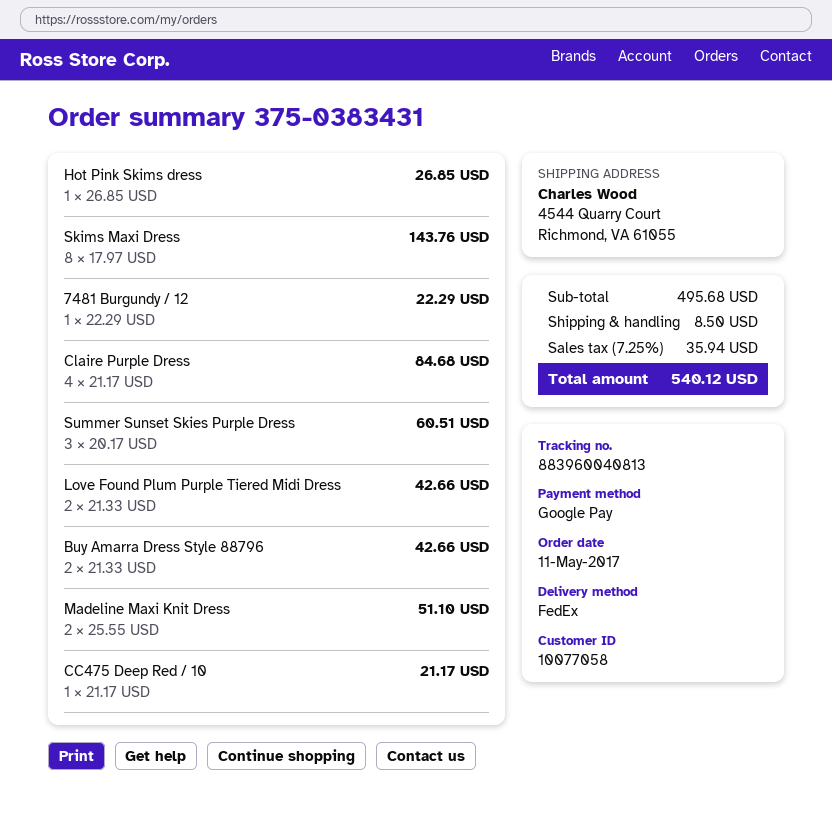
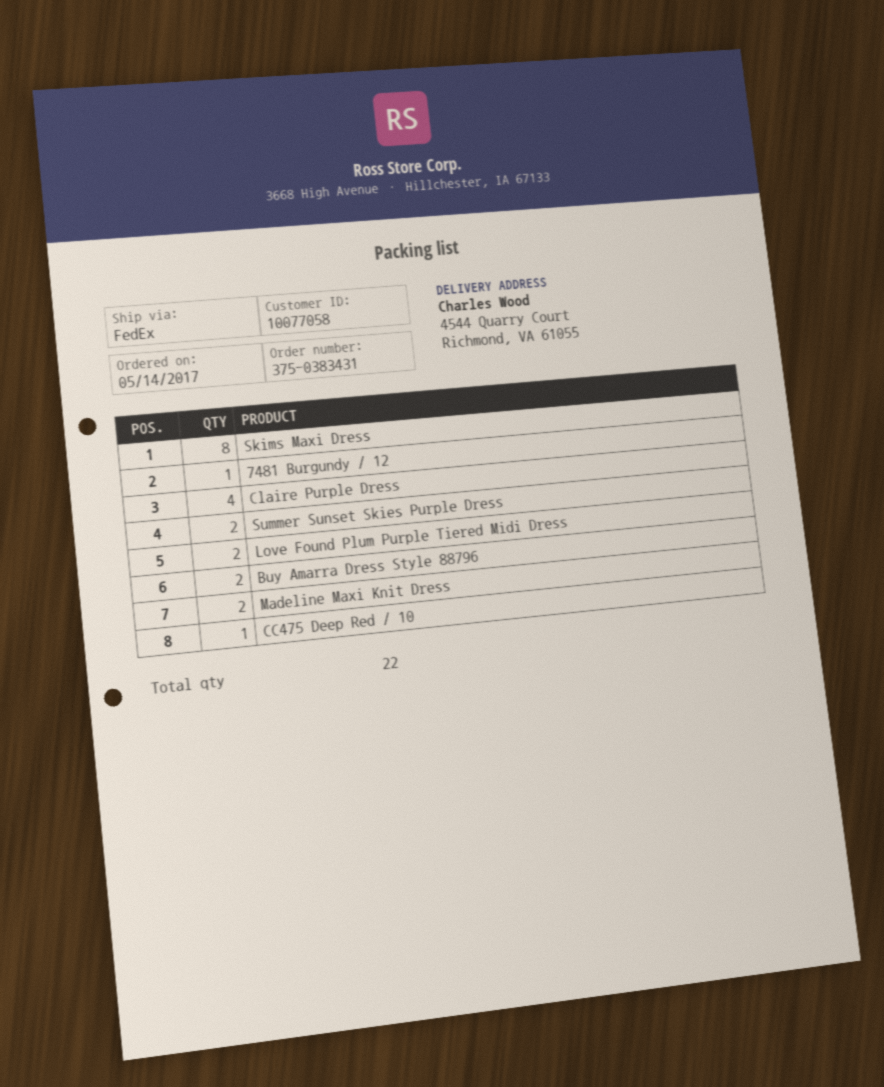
order date: 2017-05-11 -> 2017-05-14
Hot Pink Skims dress: 1 -> none
Summer Sunset Skies Purple Dress: 3 -> 2

